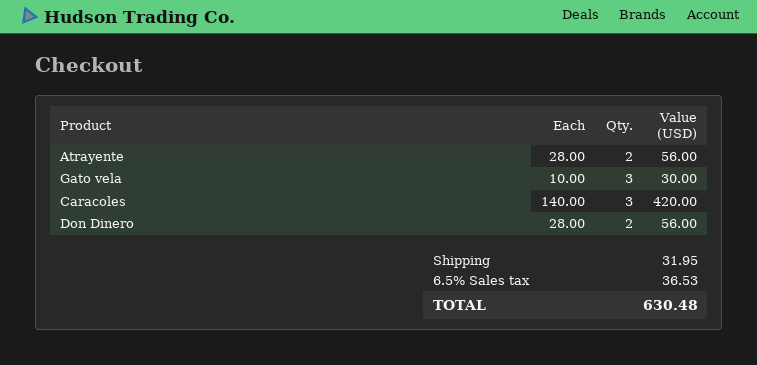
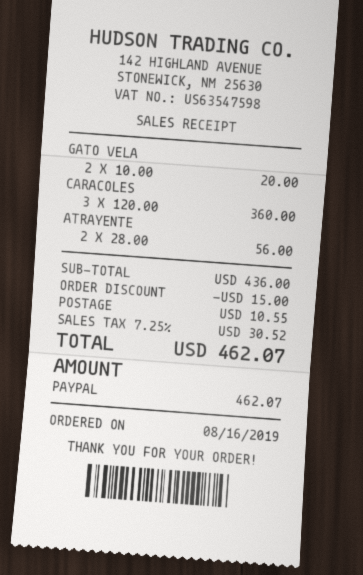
Gato vela: 3 x 10.00 = 30.00 -> 2 x 10.00 = 20.00
Caracoles: 3 x 140.00 = 420.00 -> 3 x 120.00 = 360.00
Don Dinero: 2 x 28.00 = 56.00 -> none
discount: none -> 15.00
shipping: 31.95 -> 10.55
tax: 6.5% = 36.53 -> 7.25% = 30.52
total: 630.48 -> 462.07

